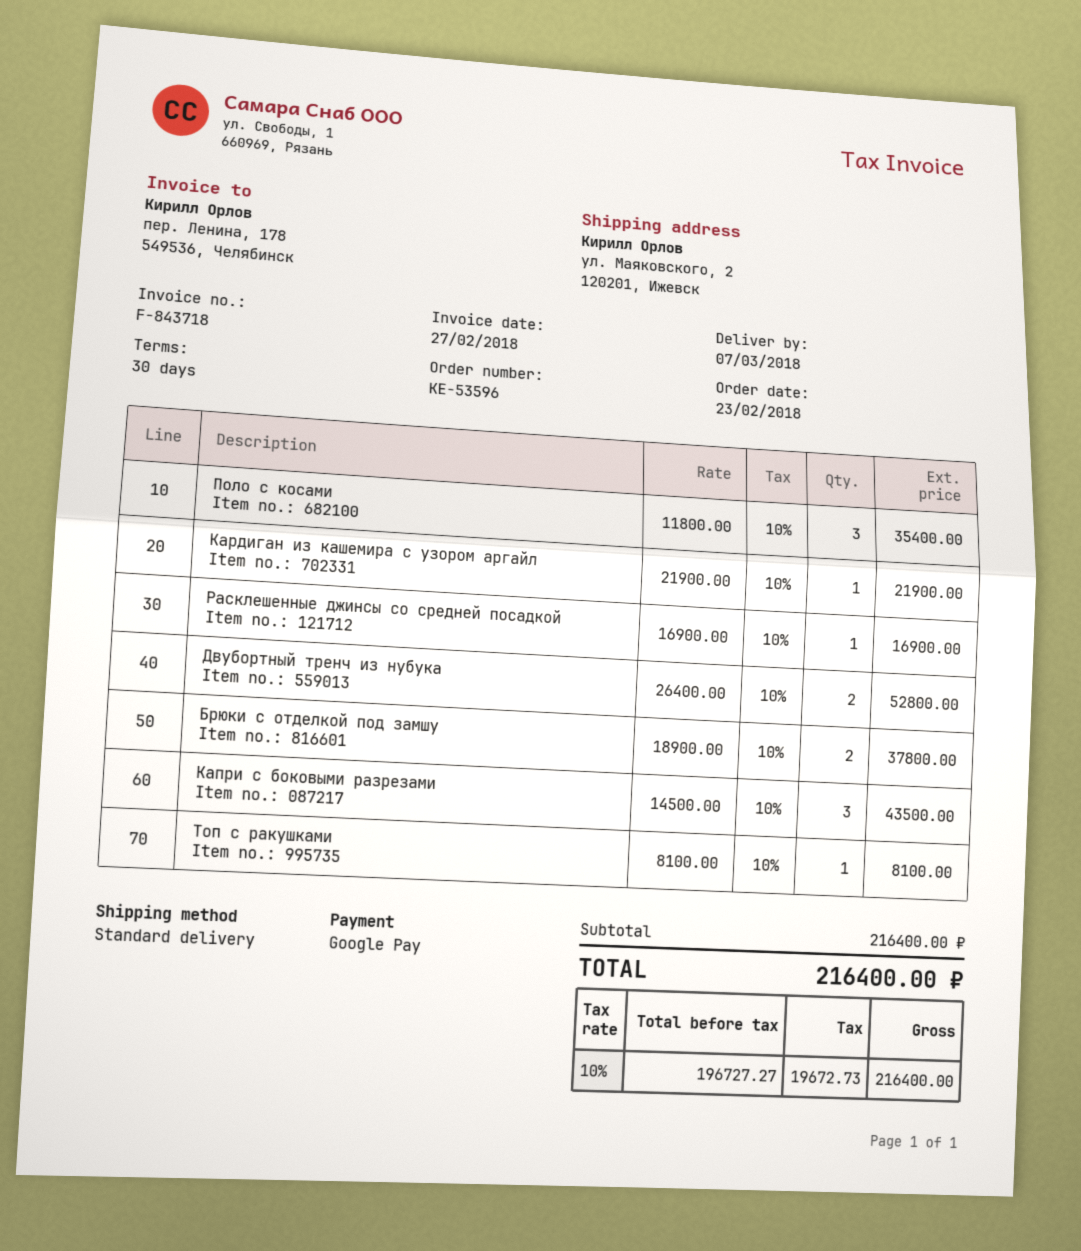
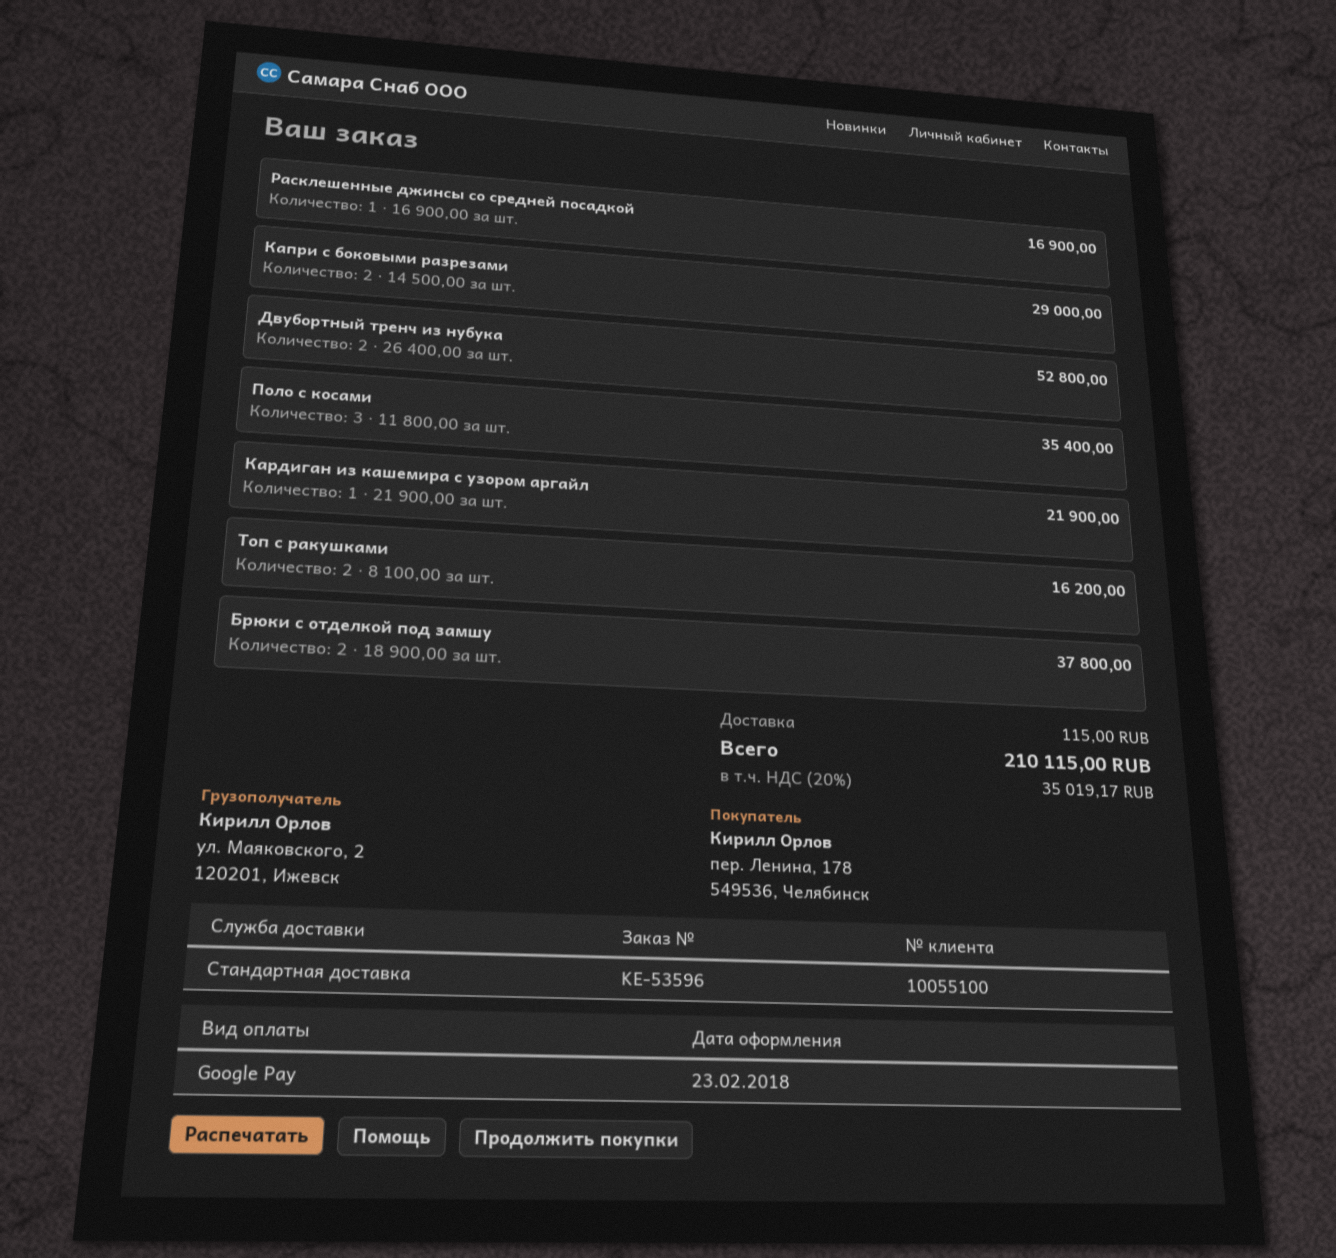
Капри с боковыми разрезами: 3 x 14500.00 = 43500.00 -> 2 x 14500.00 = 29000.00
Топ с ракушками: 1 x 8100.00 = 8100.00 -> 2 x 8100.00 = 16200.00
shipping: none -> 115.00
tax: 10% = 19672.73 -> 20% = 35019.17
total: 216400.00 -> 210115.00

